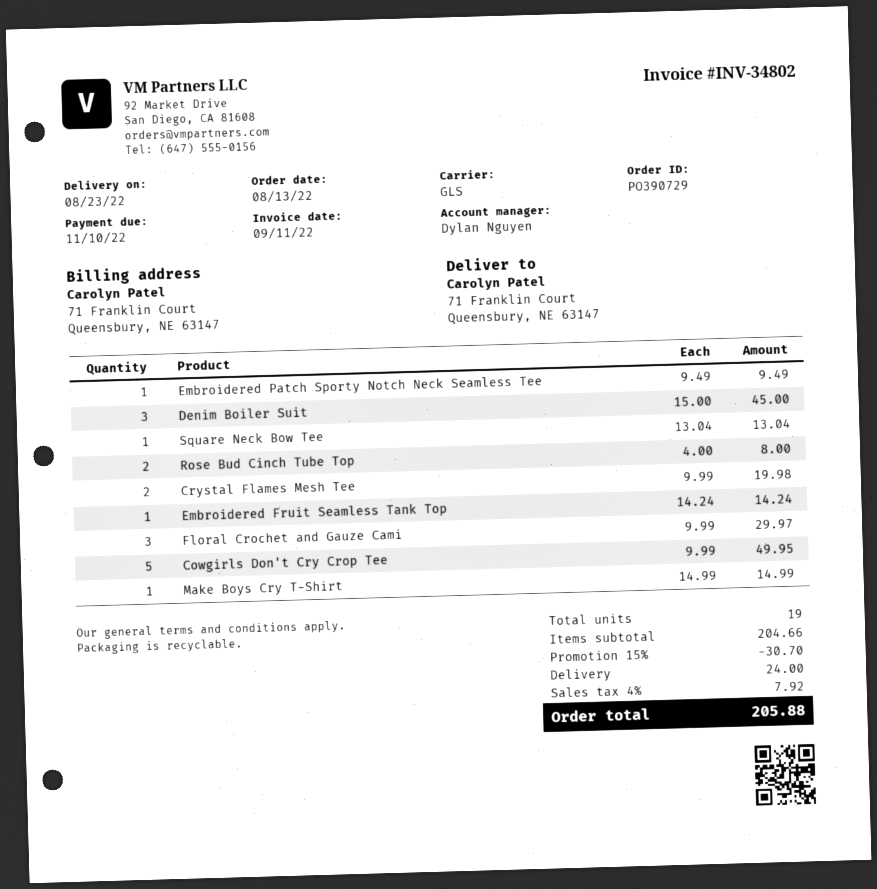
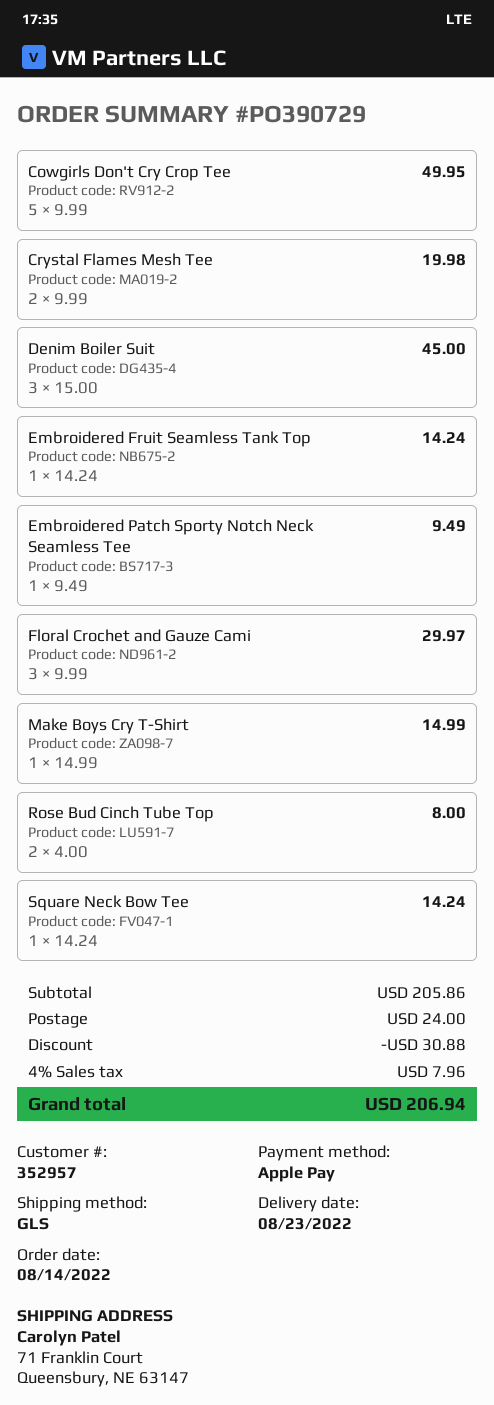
order date: 2022-08-13 -> 2022-08-14
Square Neck Bow Tee: 1 x 13.04 = 13.04 -> 1 x 14.24 = 14.24
subtotal: 204.66 -> 205.86
discount: 30.70 -> 30.88
tax: 4% = 7.92 -> 4% = 7.96
total: 205.88 -> 206.94

